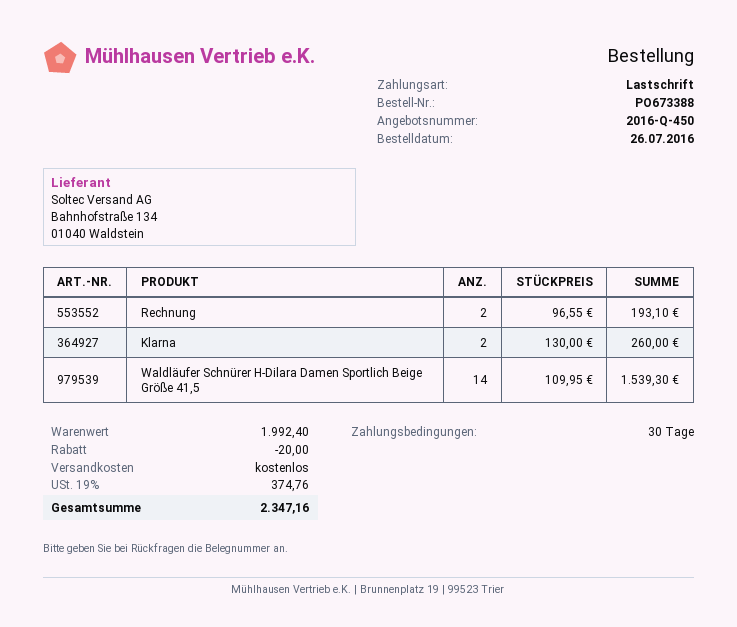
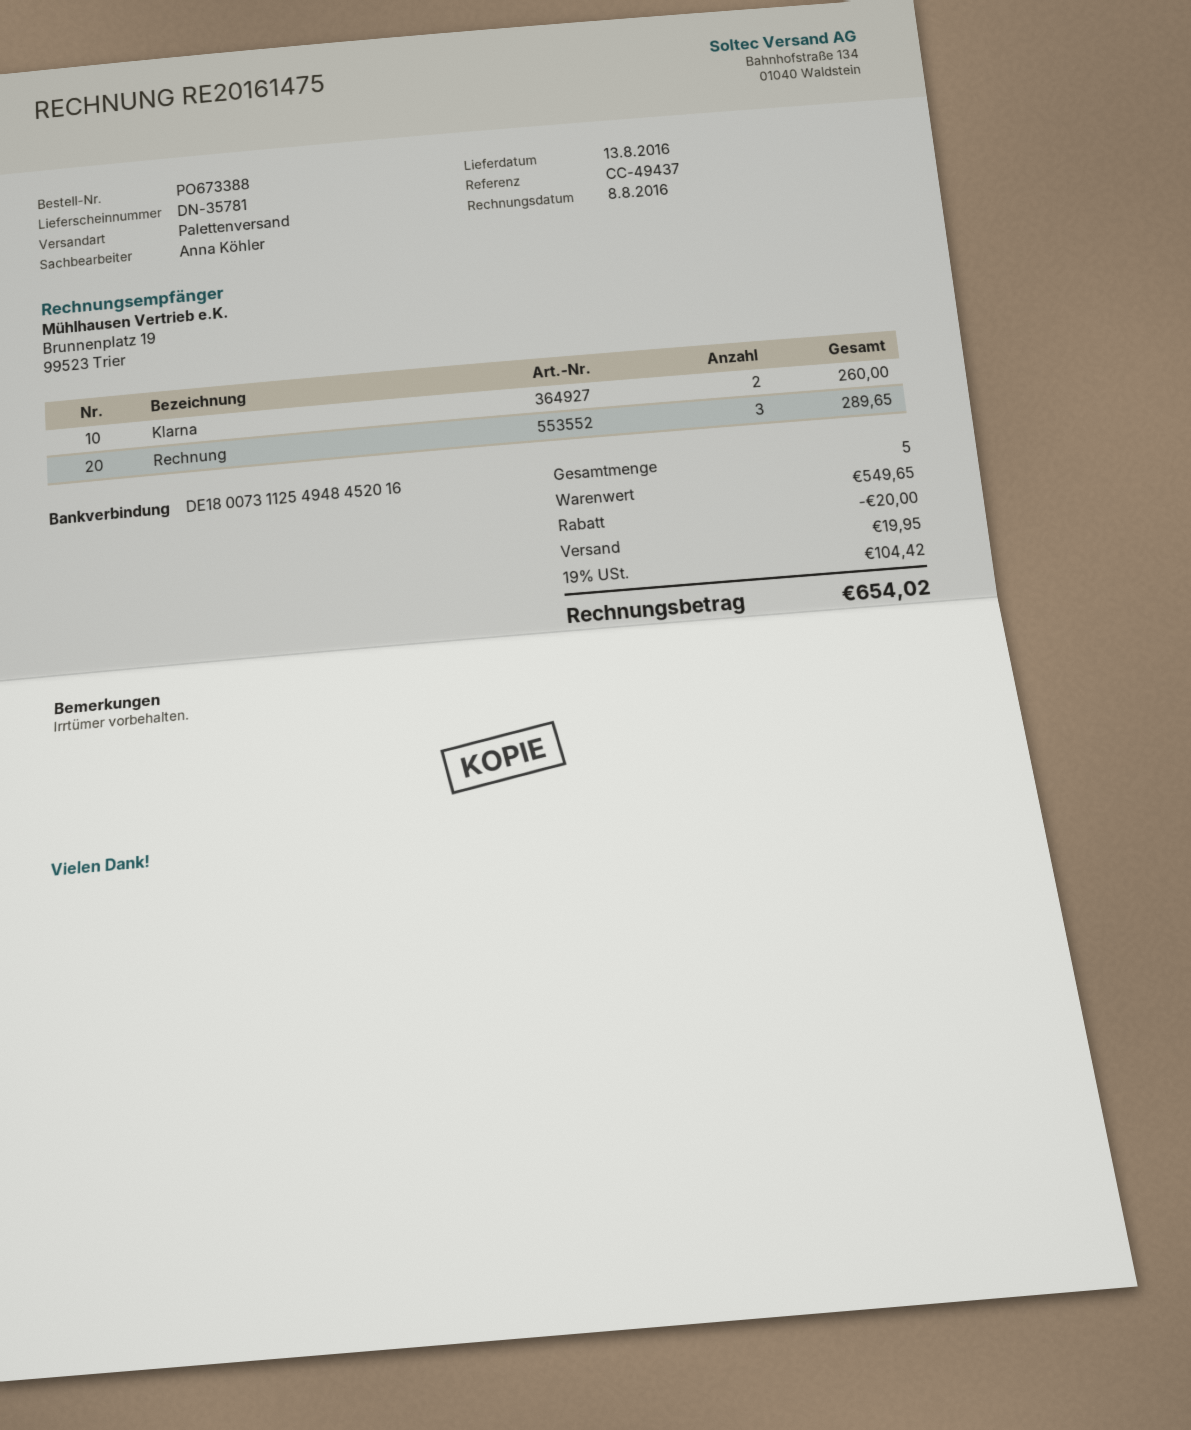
Rechnung: 2 for 193.10 -> 3 for 289.65
Waldläufer Schnürer H‑Dilara Damen Sportlich Beige Größe 41,5: 14 for 1539.30 -> none
subtotal: 1992.40 -> 549.65
shipping: 0.00 -> 19.95
tax: 19% = 374.76 -> 19% = 104.42
total: 2347.16 -> 654.02

